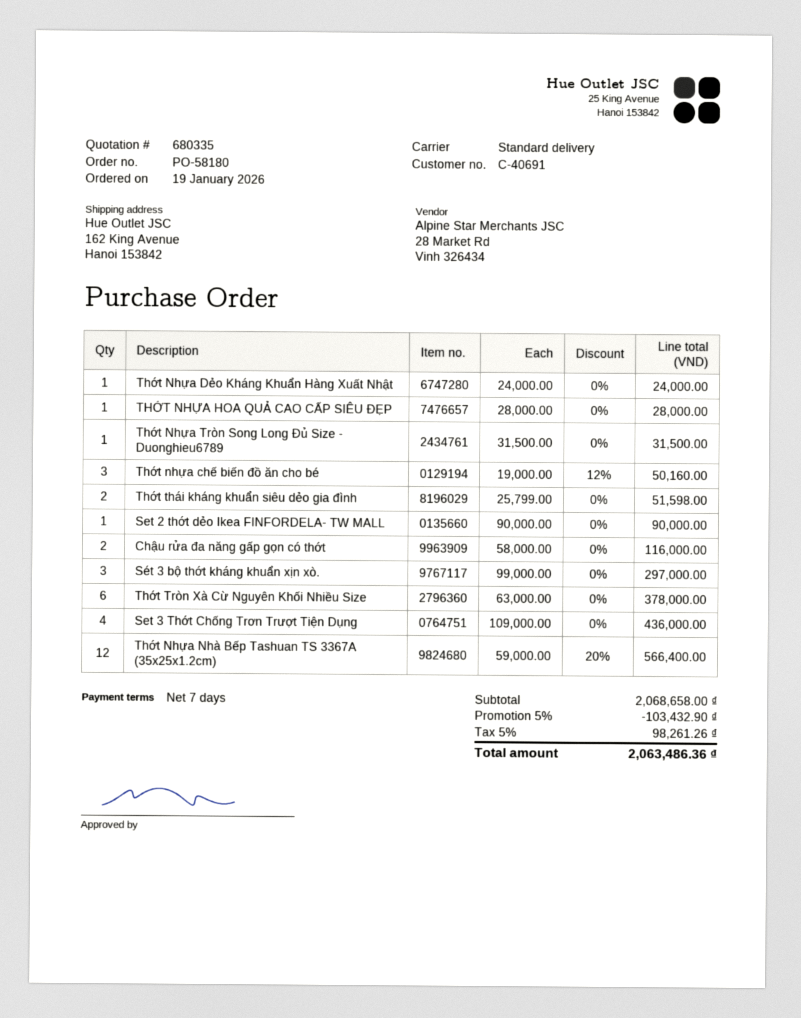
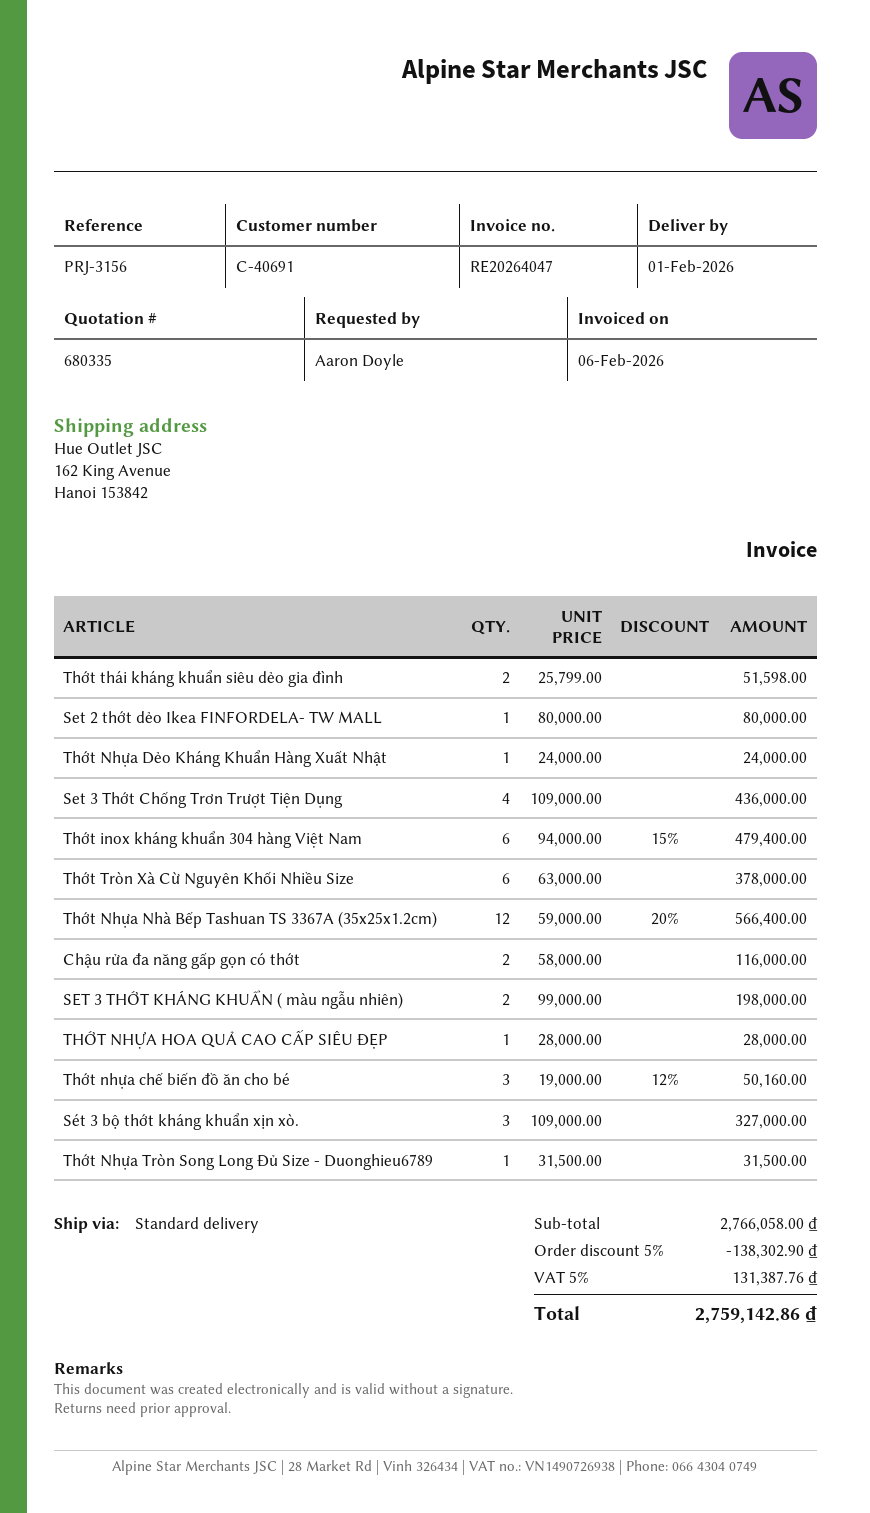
Set 2 thớt dẻo Ikea FINFORDELA- TW MALL: 1 x 90000.00 = 90000.00 -> 1 x 80000.00 = 80000.00
Sét 3 bộ thớt kháng khuẩn xịn xò.: 3 x 99000.00 = 297000.00 -> 3 x 109000.00 = 327000.00
Thớt inox kháng khuẩn 304 hàng Việt Nam: none -> 6 x 94000.00 - 15% = 479400.00
SET 3 THỚT KHÁNG KHUẨN ( màu ngẫu nhiên): none -> 2 x 99000.00 = 198000.00
subtotal: 2068658.00 -> 2766058.00
discount: 5% = 103432.90 -> 5% = 138302.90
tax: 5% = 98261.26 -> 5% = 131387.76
total: 2063486.36 -> 2759142.86

